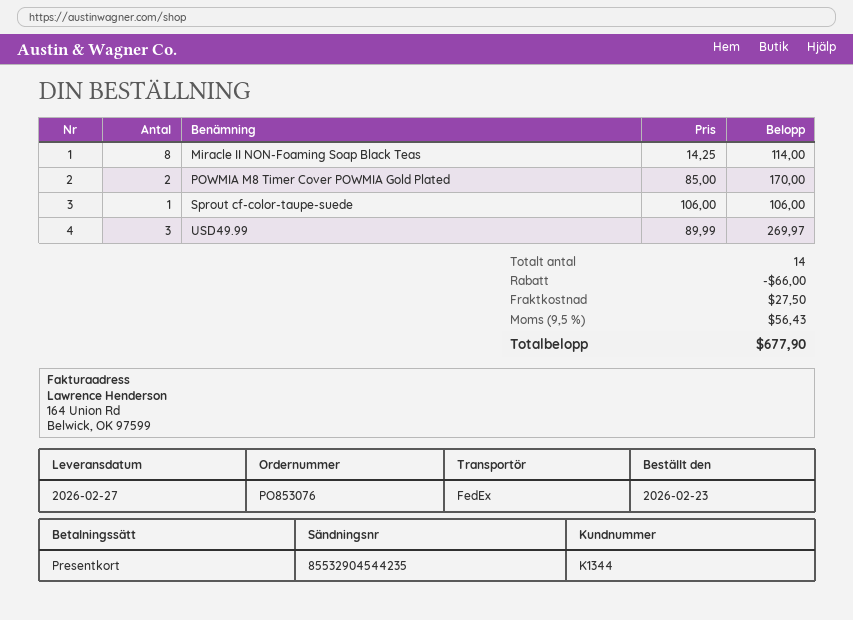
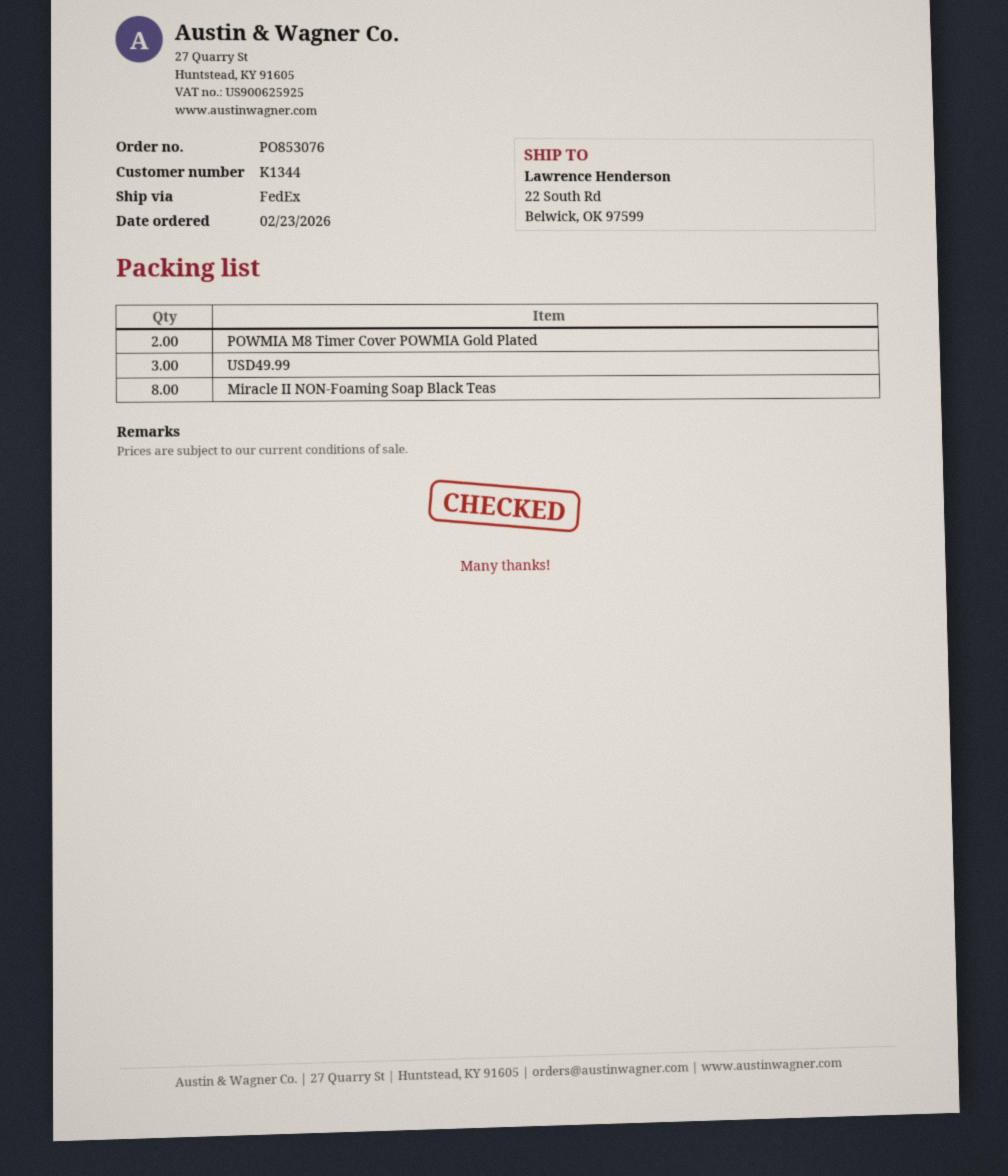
Sprout cf-color-taupe-suede: 1 -> none

